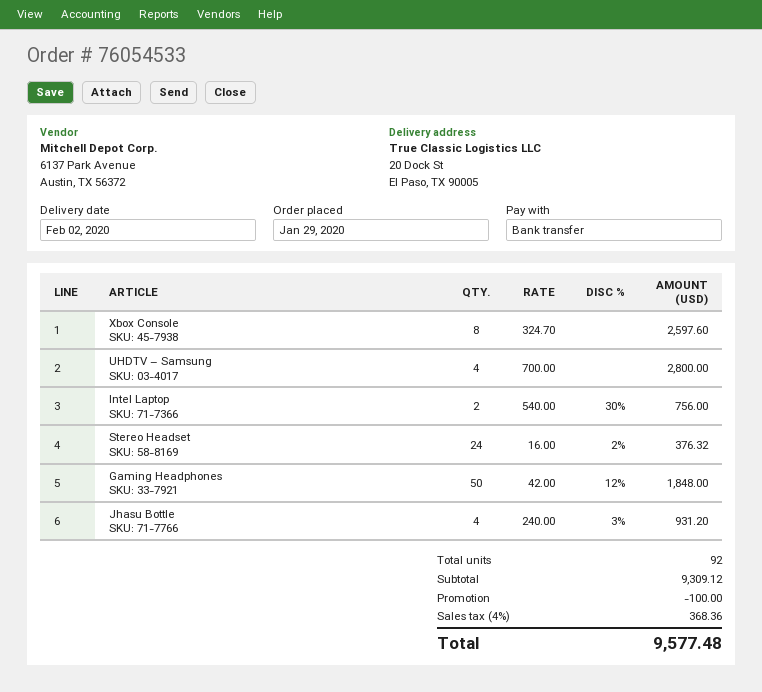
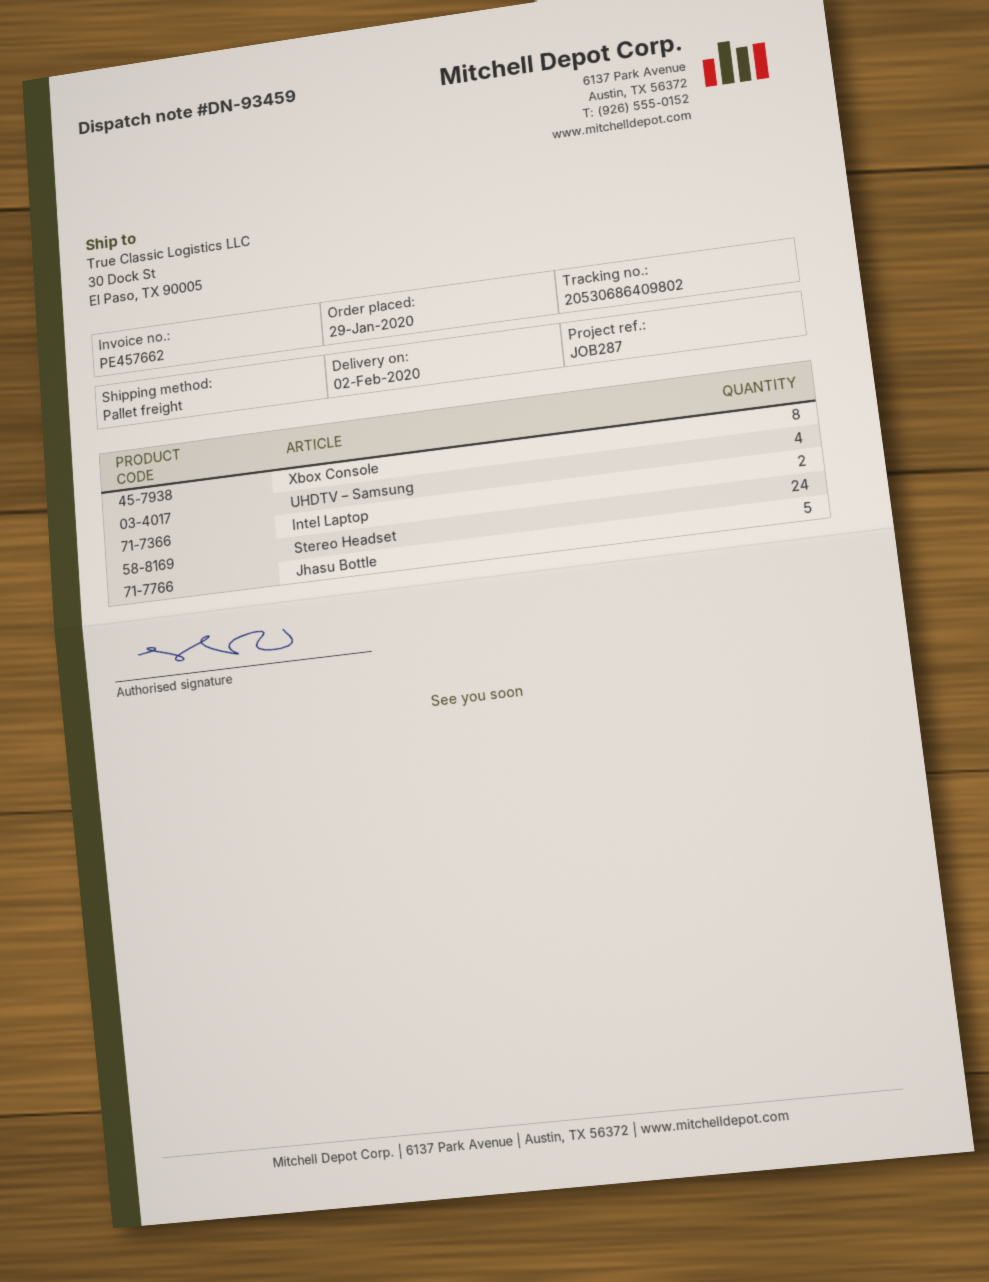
ship to: 20 Dock St, El Paso, TX 90005 -> 30 Dock St, El Paso, TX 90005
Gaming Headphones: 50 -> none
Jhasu Bottle: 4 -> 5

